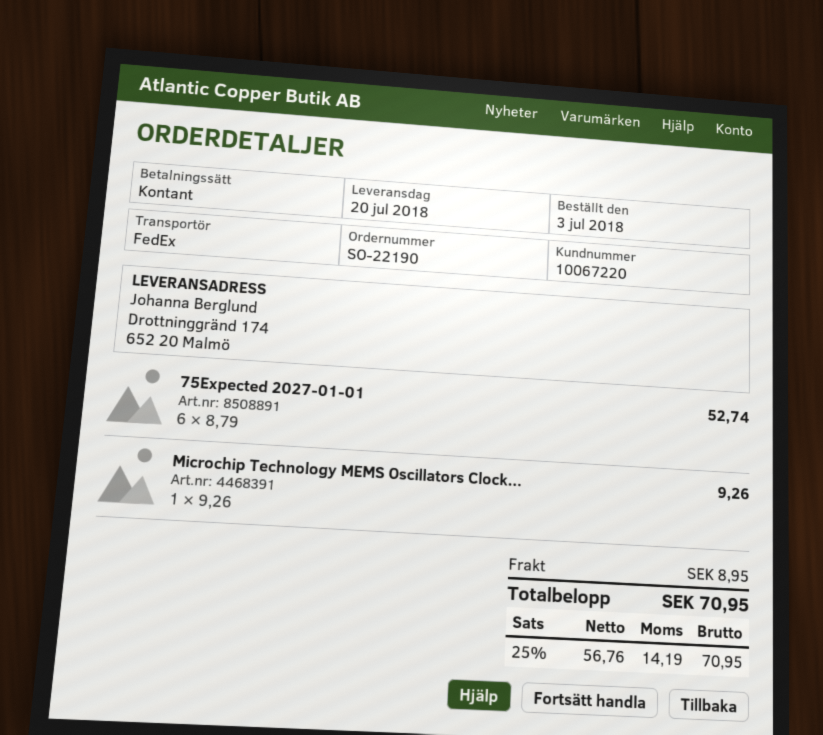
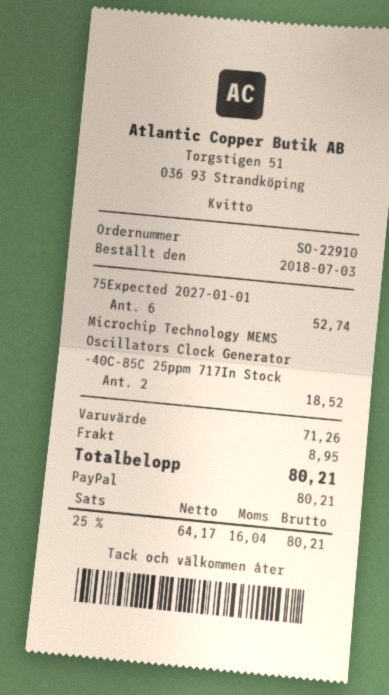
order number: SO-22190 -> SO-22910
payment method: cash -> PayPal
Microchip Technology MEMS Oscillators Clock...: 1 for 9.26 -> 2 for 18.52
net: 56.76 -> 64.17
tax: 25% = 14.19 -> 25% = 16.04
total: 70.95 -> 80.21

